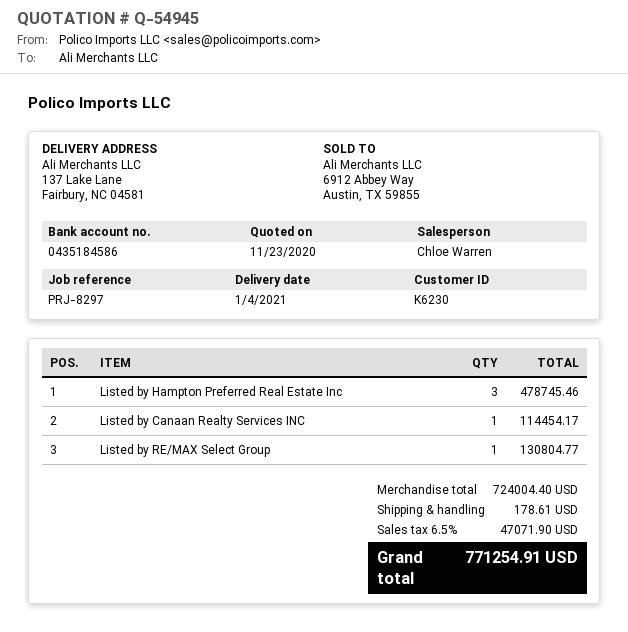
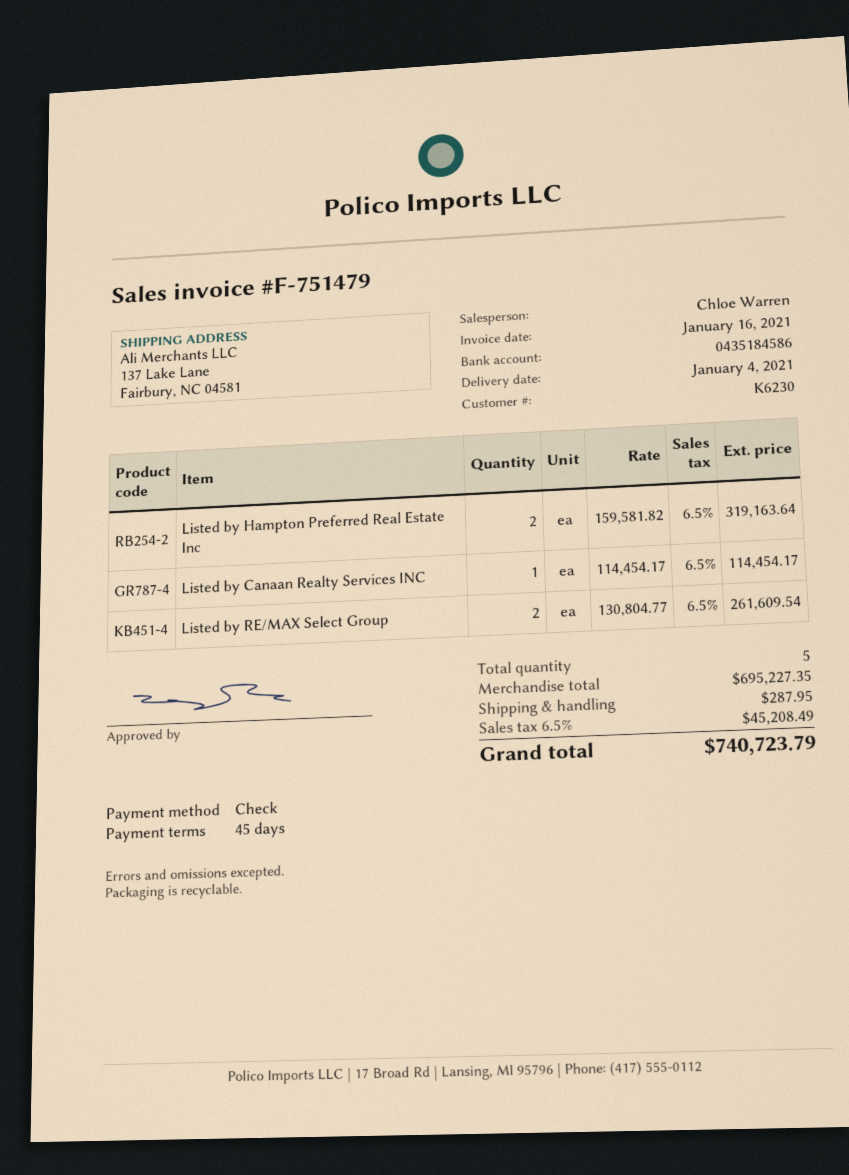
Listed by Hampton Preferred Real Estate Inc: 3 for 478745.46 -> 2 for 319163.64
Listed by RE/MAX Select Group: 1 for 130804.77 -> 2 for 261609.54
subtotal: 724004.40 -> 695227.35
shipping: 178.61 -> 287.95
tax: 6.5% = 47071.90 -> 6.5% = 45208.49
total: 771254.91 -> 740723.79

